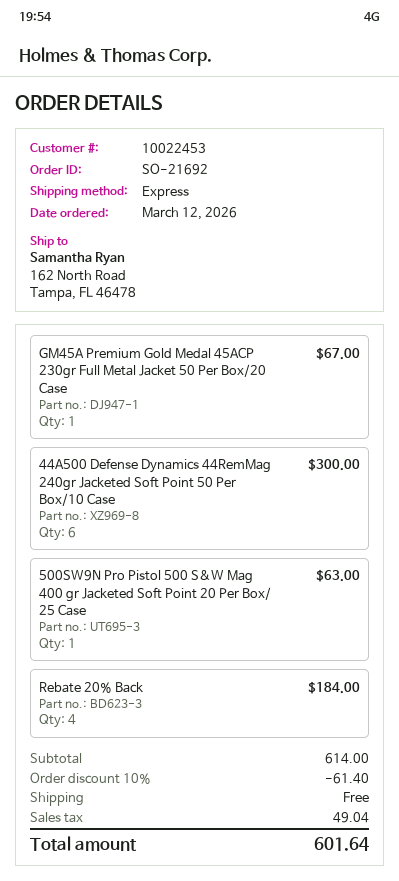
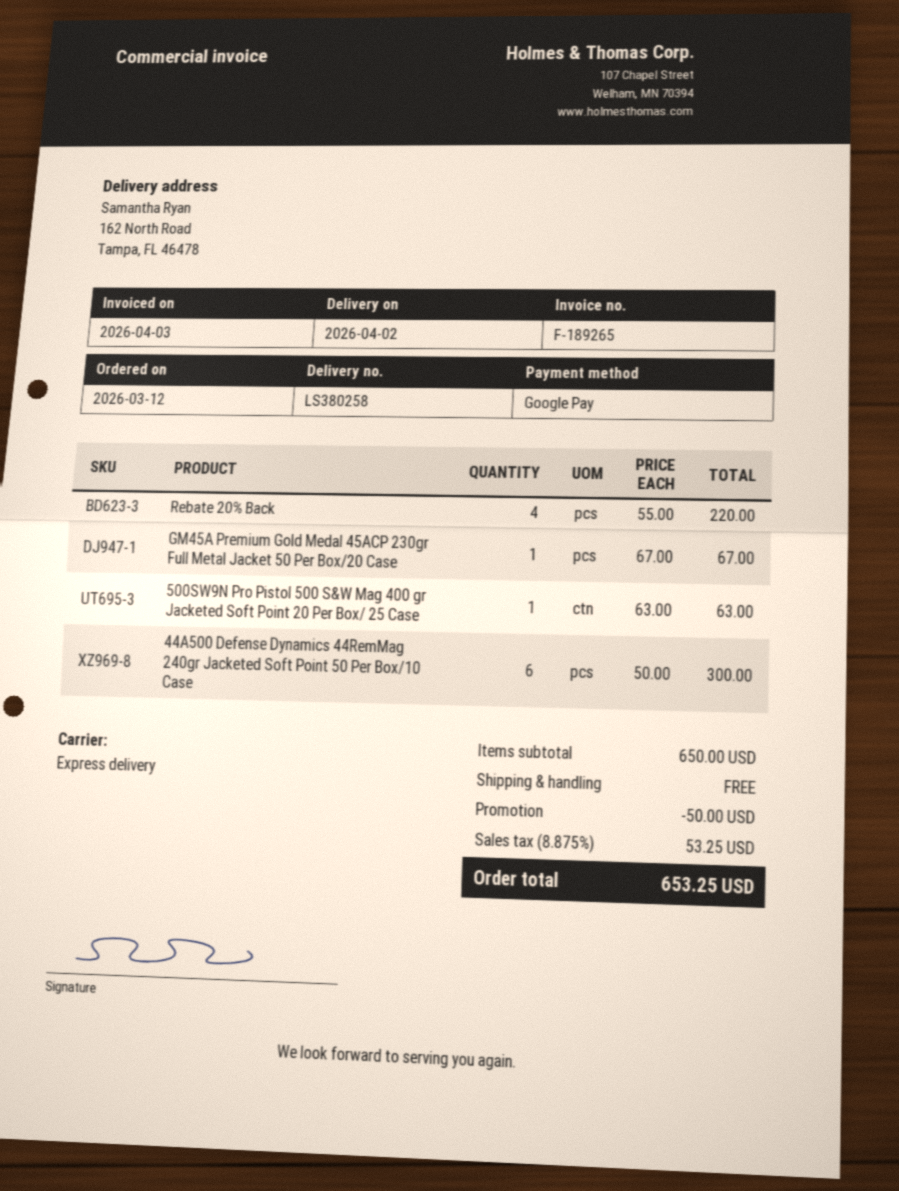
Rebate 20% Back: 4 for 184.00 -> 4 for 220.00
subtotal: 614.00 -> 650.00
discount: 61.40 -> 50.00
tax: 49.04 -> 53.25
total: 601.64 -> 653.25

